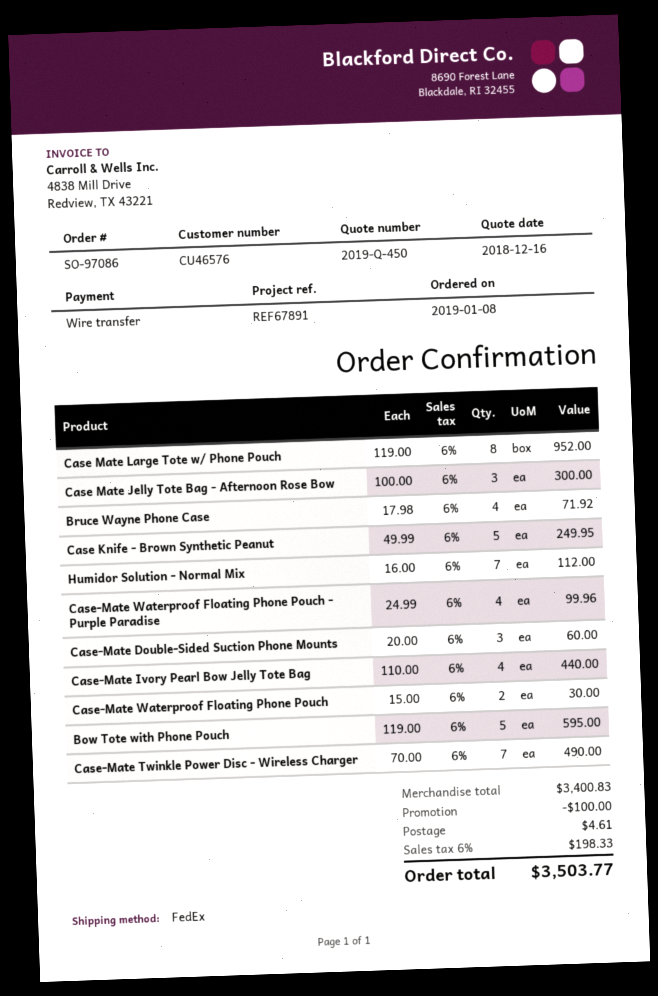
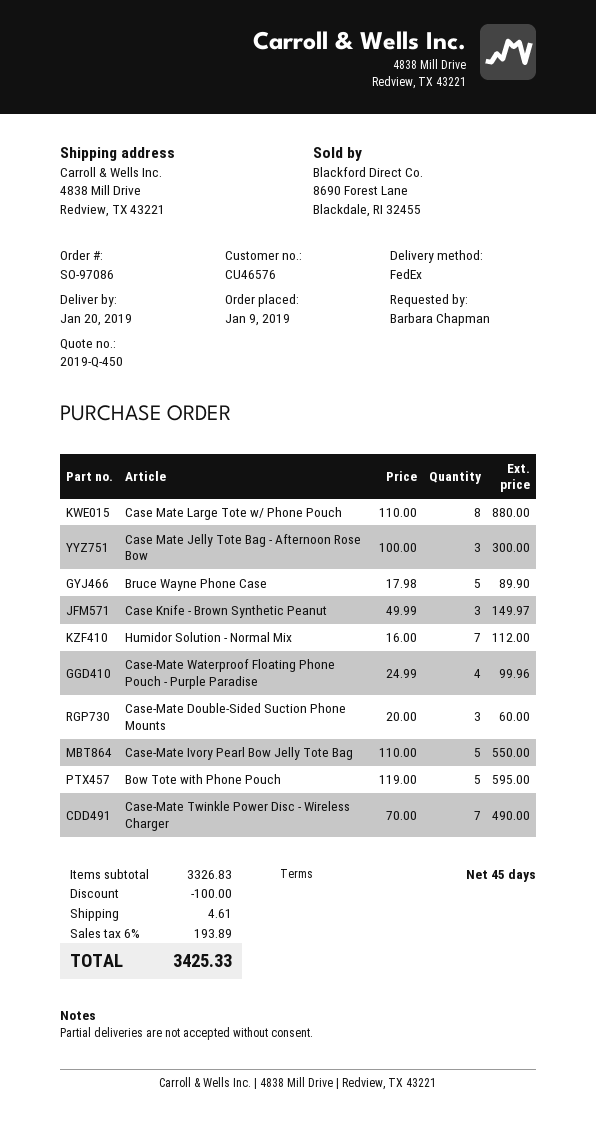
order date: 2019-01-08 -> 2019-01-09
Case Mate Large Tote w/ Phone Pouch: 8 x 119.00 = 952.00 -> 8 x 110.00 = 880.00
Bruce Wayne Phone Case: 4 x 17.98 = 71.92 -> 5 x 17.98 = 89.90
Case Knife - Brown Synthetic Peanut: 5 x 49.99 = 249.95 -> 3 x 49.99 = 149.97
Case-Mate Ivory Pearl Bow Jelly Tote Bag: 4 x 110.00 = 440.00 -> 5 x 110.00 = 550.00
Case-Mate Waterproof Floating Phone Pouch: 2 x 15.00 = 30.00 -> none
subtotal: 3400.83 -> 3326.83
tax: 6% = 198.33 -> 6% = 193.89
total: 3503.77 -> 3425.33

